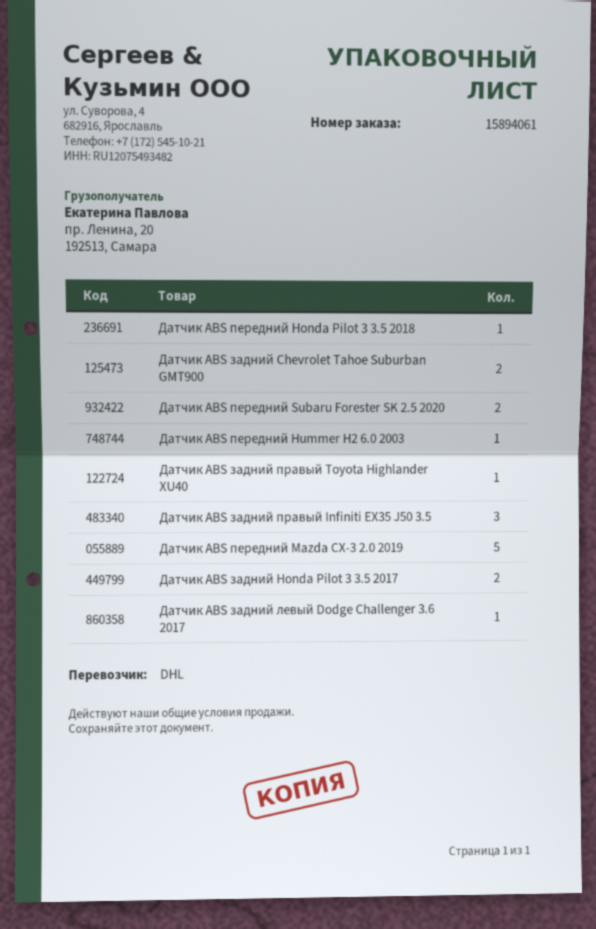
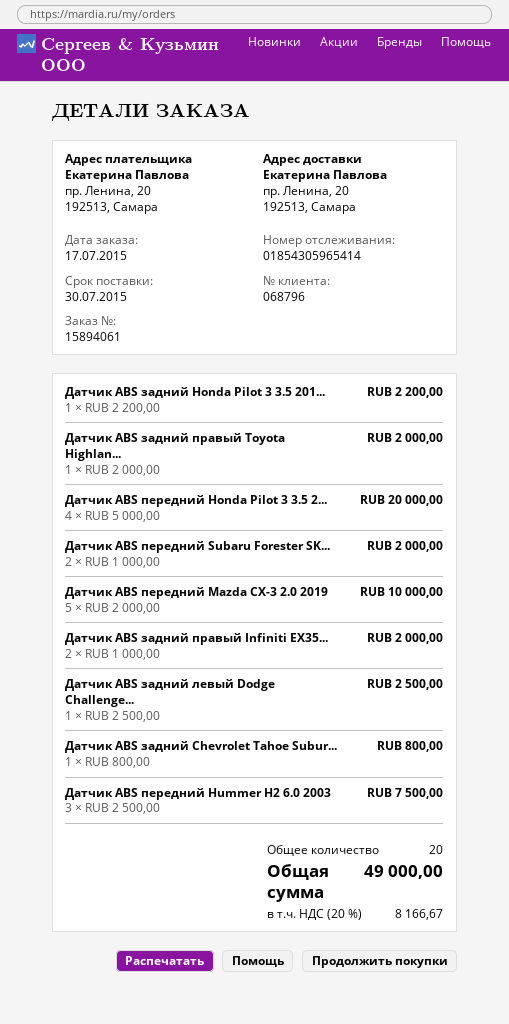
Датчик ABS передний Honda Pilot 3 3.5 2018: 1 -> 4
Датчик ABS задний Chevrolet Tahoe Suburban GMT900: 2 -> 1
Датчик ABS передний Hummer H2 6.0 2003: 1 -> 3
Датчик ABS задний правый Infiniti EX35 J50 3.5: 3 -> 2
Датчик ABS задний Honda Pilot 3 3.5 2017: 2 -> 1

